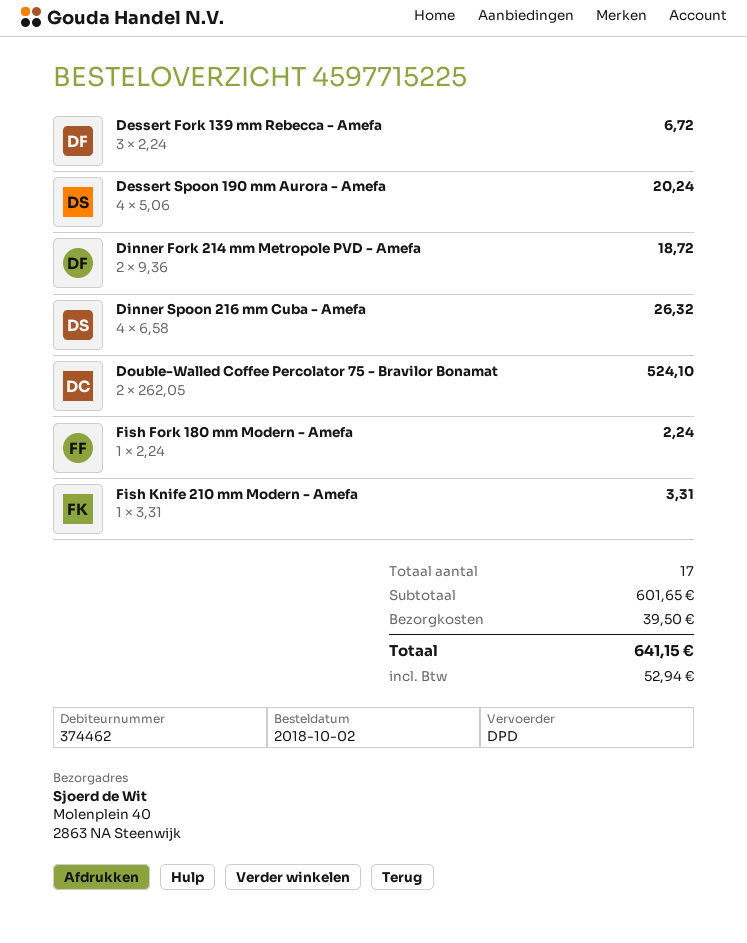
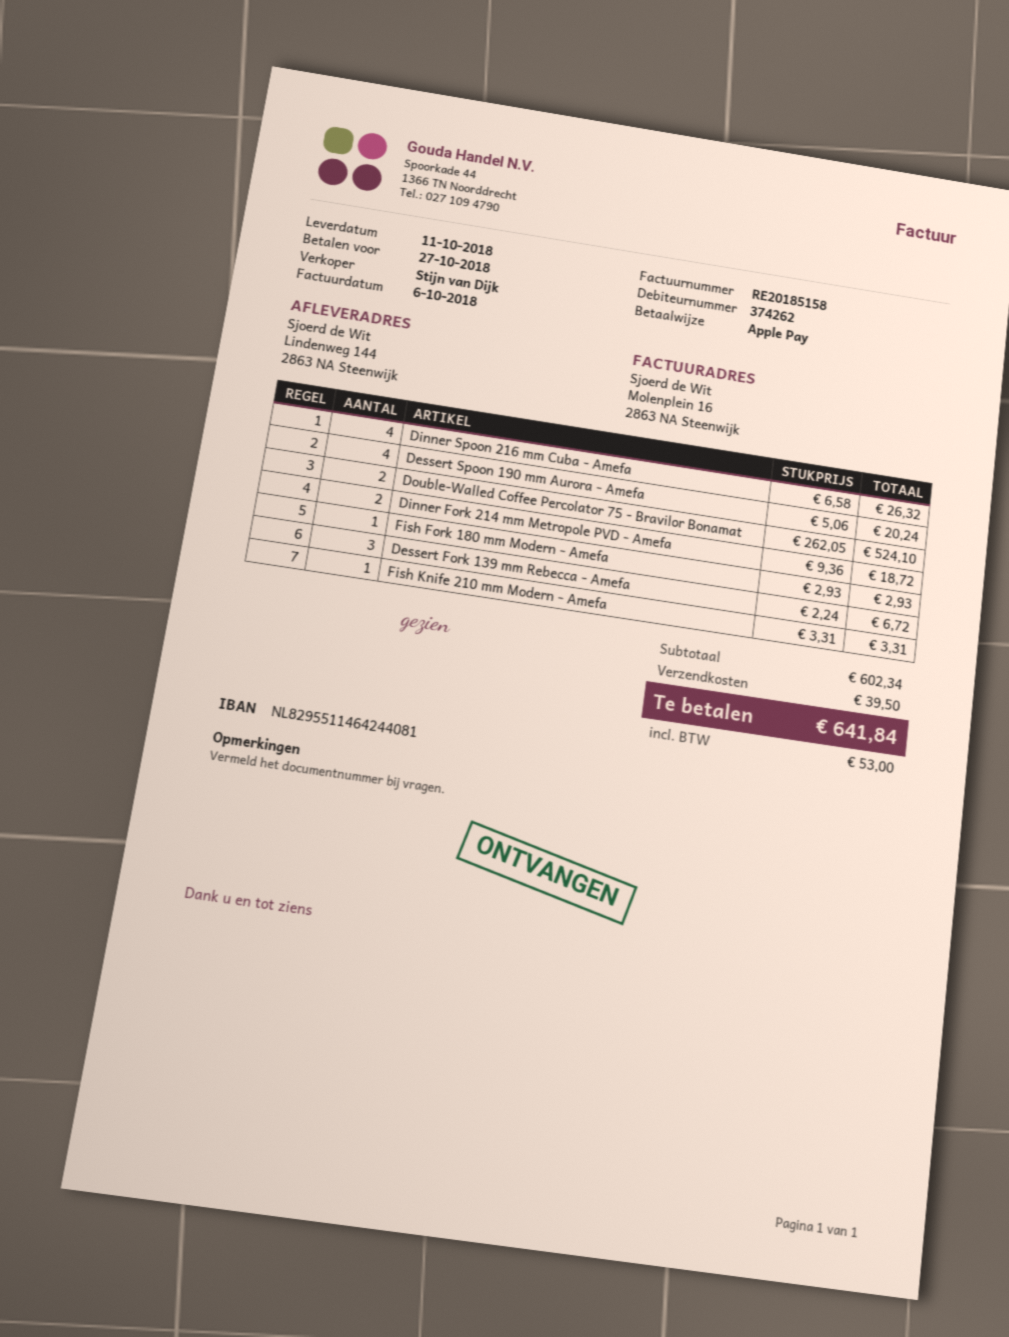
customer number: 374462 -> 374262
ship to: Molenplein 40, 2863 NA Steenwijk -> Lindenweg 144, 2863 NA Steenwijk
Fish Fork 180 mm Modern - Amefa: 1 x 2.24 = 2.24 -> 1 x 2.93 = 2.93
subtotal: 601.65 -> 602.34
tax: 52.94 -> 53.00
total: 641.15 -> 641.84

